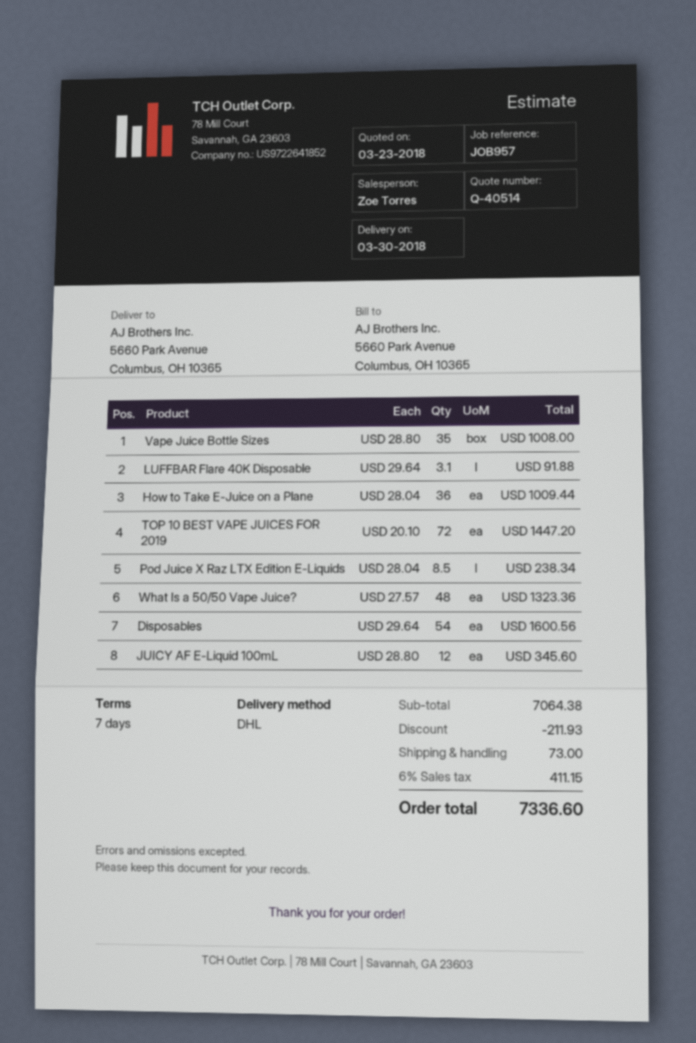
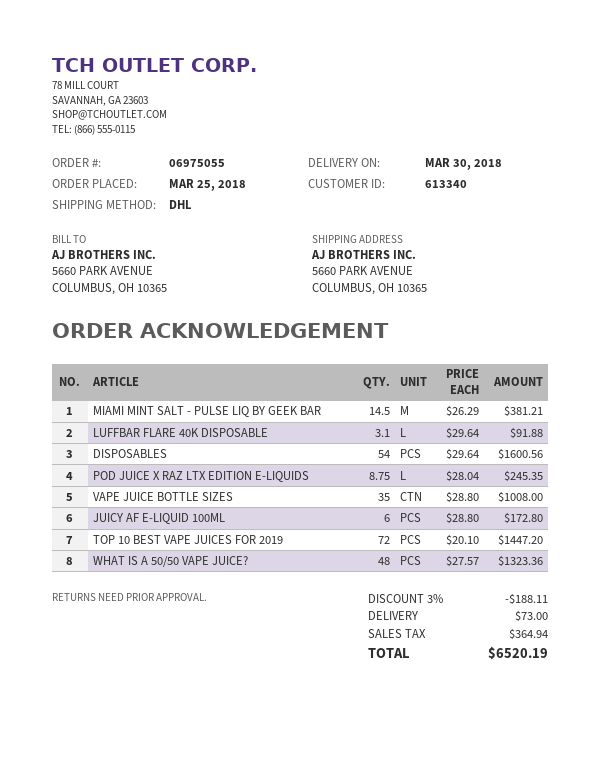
How to Take E-Juice on a Plane: 36 x 28.04 = 1009.44 -> none
Pod Juice X Raz LTX Edition E-Liquids: 8.5 x 28.04 = 238.34 -> 8.75 x 28.04 = 245.35
JUICY AF E-Liquid 100mL: 12 x 28.80 = 345.60 -> 6 x 28.80 = 172.80
MIAMI MINT SALT - PULSE LIQ BY GEEK BAR: none -> 14.5 x 26.29 = 381.21
discount: 211.93 -> 188.11
tax: 411.15 -> 364.94
total: 7336.60 -> 6520.19

